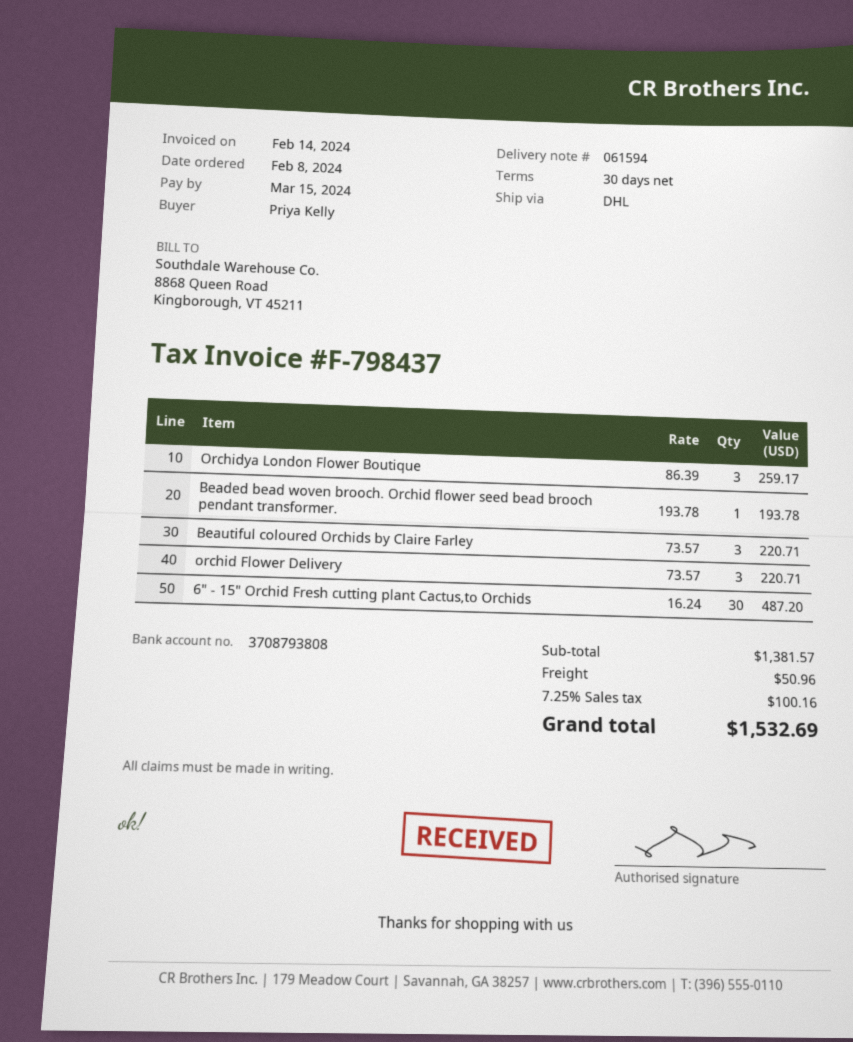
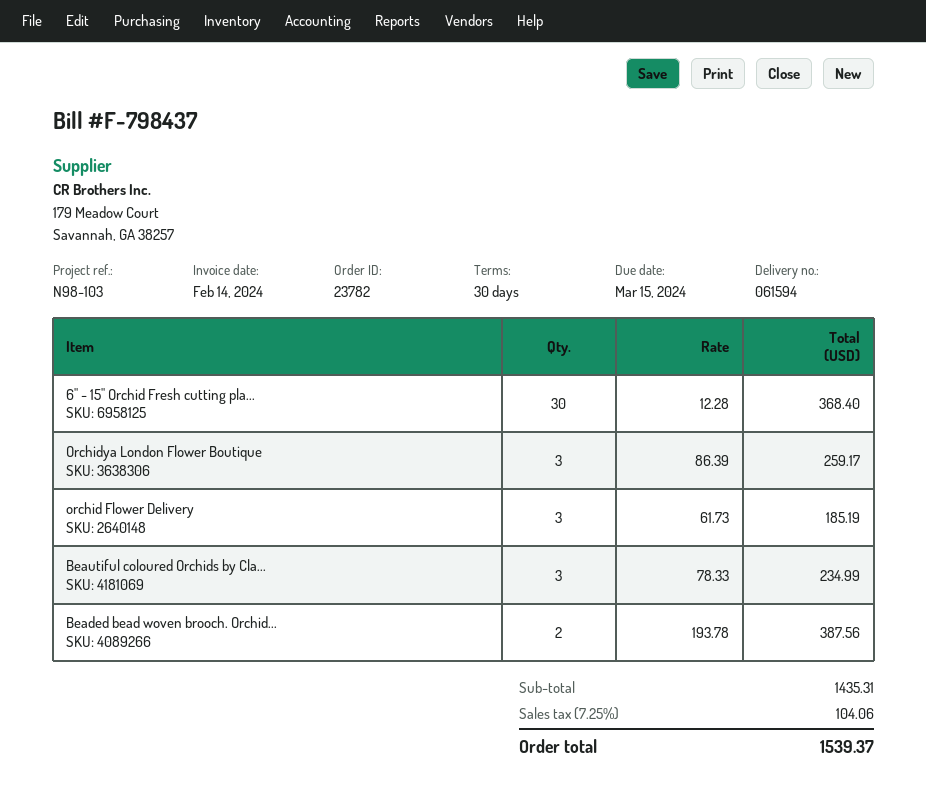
Beaded bead woven brooch. Orchid flower seed bead brooch pendant transformer.: 1 x 193.78 = 193.78 -> 2 x 193.78 = 387.56
Beautiful coloured Orchids by Claire Farley: 3 x 73.57 = 220.71 -> 3 x 78.33 = 234.99
orchid Flower Delivery: 3 x 73.57 = 220.71 -> 3 x 61.73 = 185.19
6" - 15" Orchid Fresh cutting plant Cactus,to Orchids: 30 x 16.24 = 487.20 -> 30 x 12.28 = 368.40
subtotal: 1381.57 -> 1435.31
shipping: 50.96 -> none
tax: 7.25% = 100.16 -> 7.25% = 104.06
total: 1532.69 -> 1539.37

